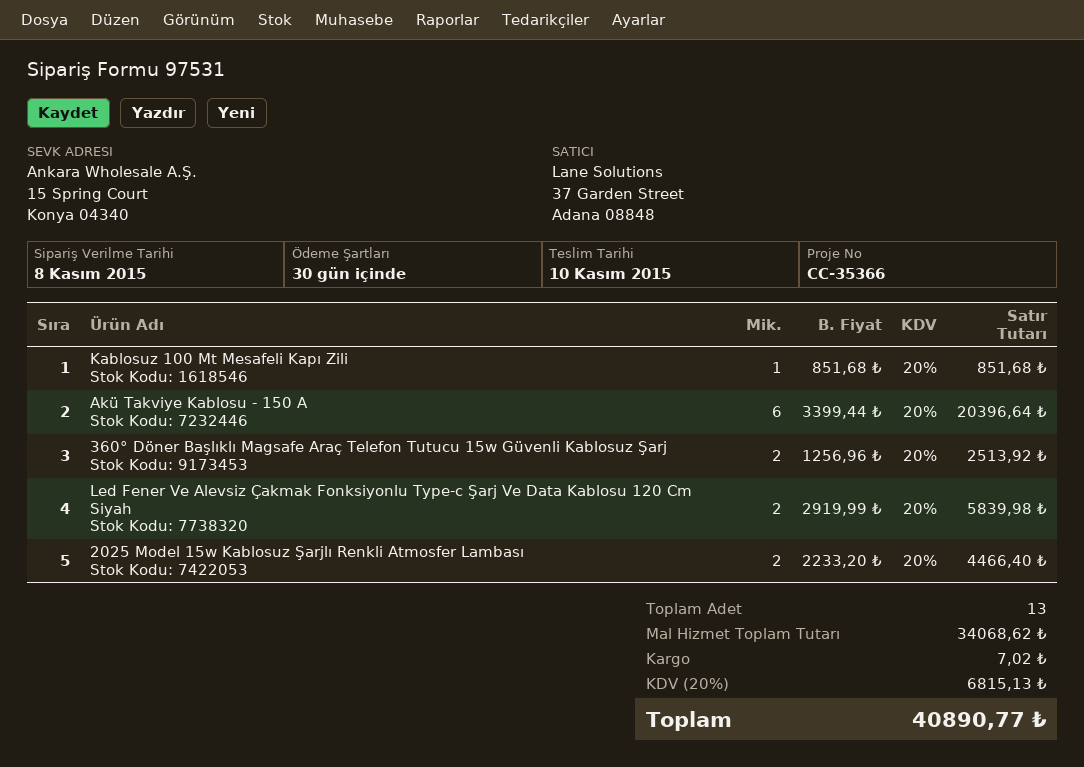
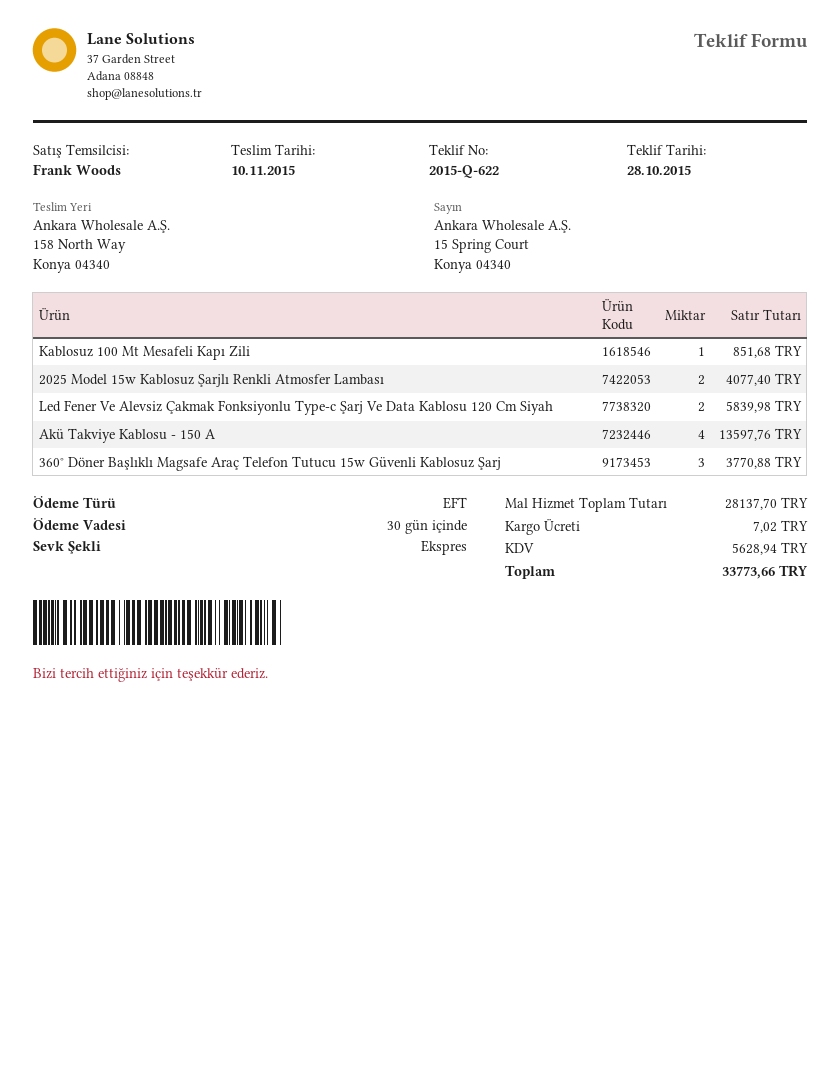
ship to: 15 Spring Court, Konya 04340 -> 158 North Way, Konya 04340
Akü Takviye Kablosu - 150 A: 6 for 20396.64 -> 4 for 13597.76
360° Döner Başlıklı Magsafe Araç Telefon Tutucu 15w Güvenli Kablosuz Şarj: 2 for 2513.92 -> 3 for 3770.88
2025 Model 15w Kablosuz Şarjlı Renkli Atmosfer Lambası: 2 for 4466.40 -> 2 for 4077.40
subtotal: 34068.62 -> 28137.70
tax: 6815.13 -> 5628.94
total: 40890.77 -> 33773.66

